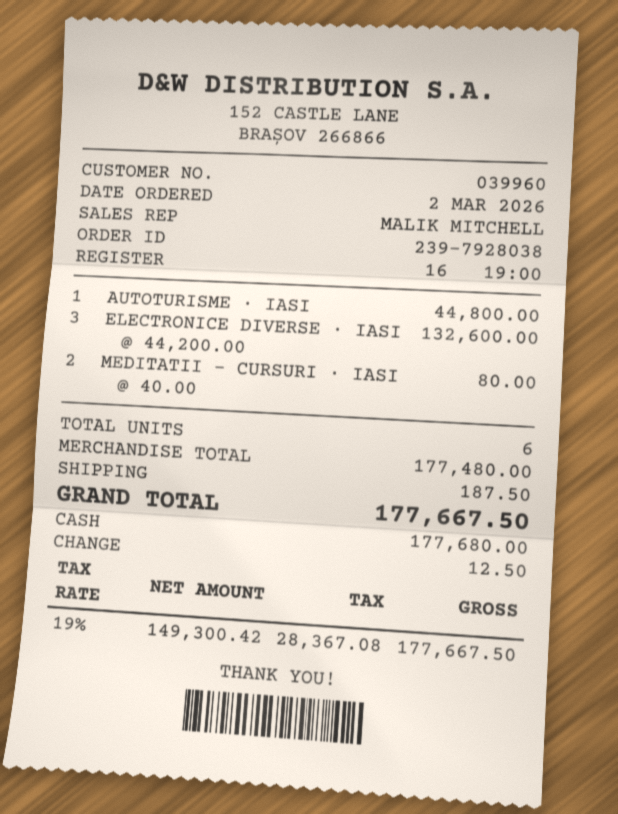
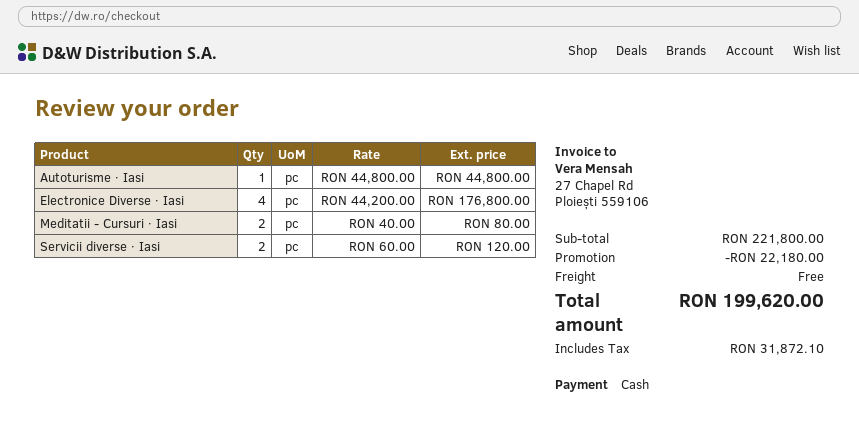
ELECTRONICE DIVERSE · IASI: 3 x 44200.00 = 132600.00 -> 4 x 44200.00 = 176800.00
Servicii diverse · Iasi: none -> 2 x 60.00 = 120.00
subtotal: 177480.00 -> 221800.00
discount: none -> 22180.00
shipping: 187.50 -> 0.00
tax: 28367.08 -> 31872.10
total: 177667.50 -> 199620.00

